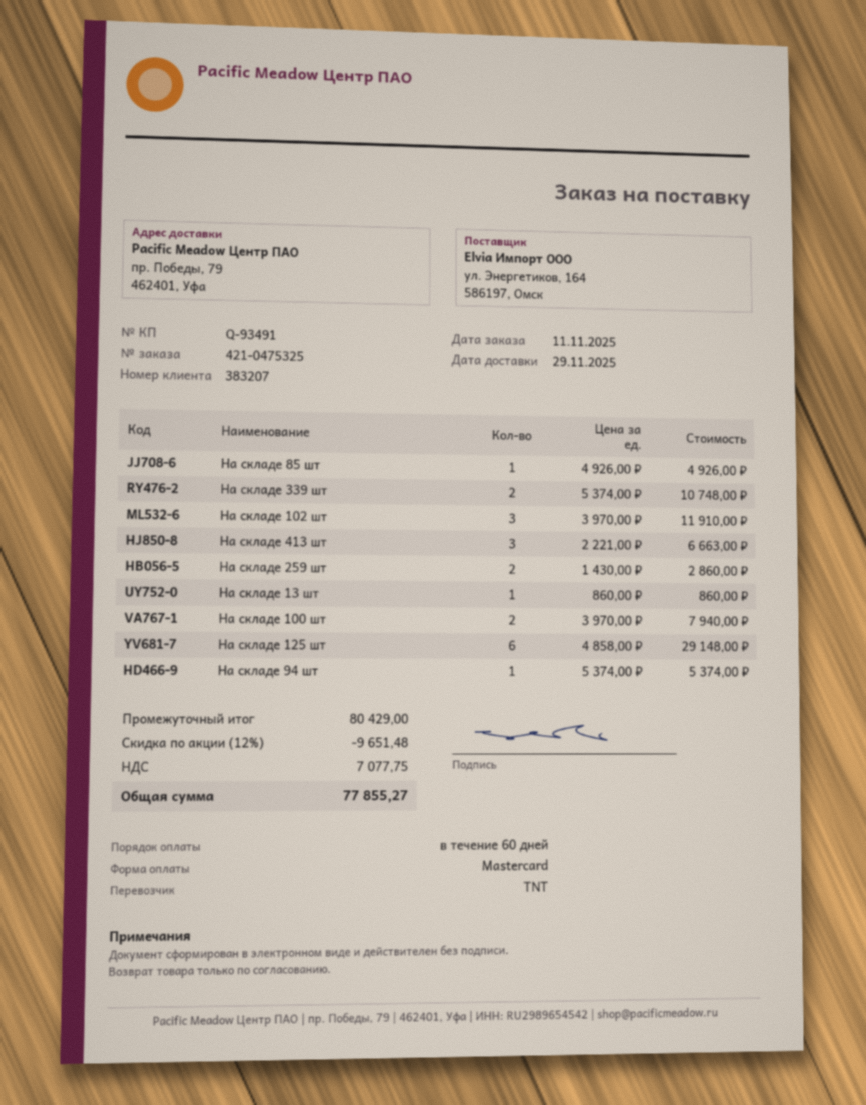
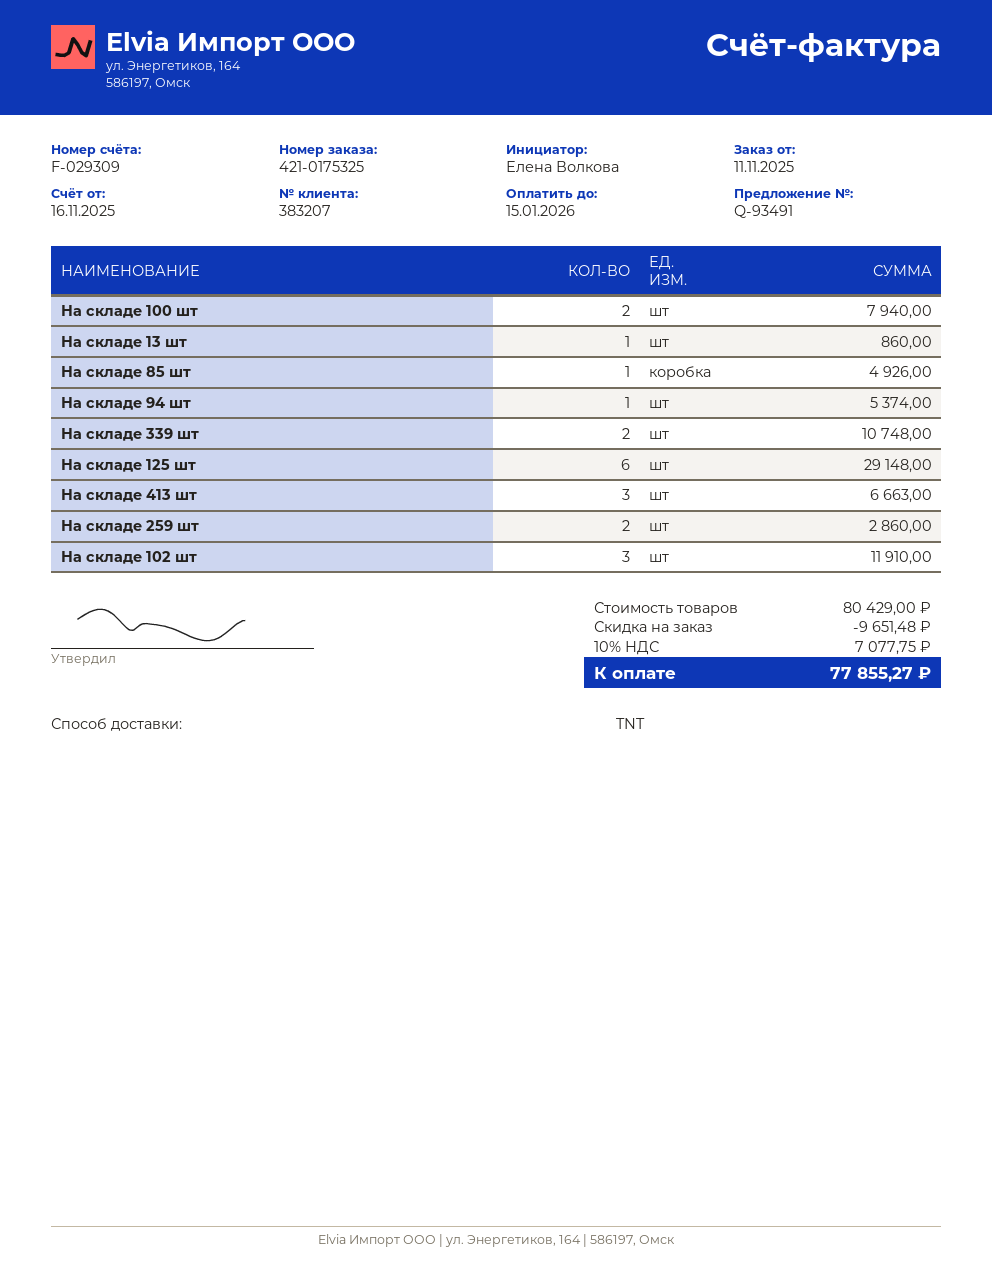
order number: 421-0475325 -> 421-0175325

